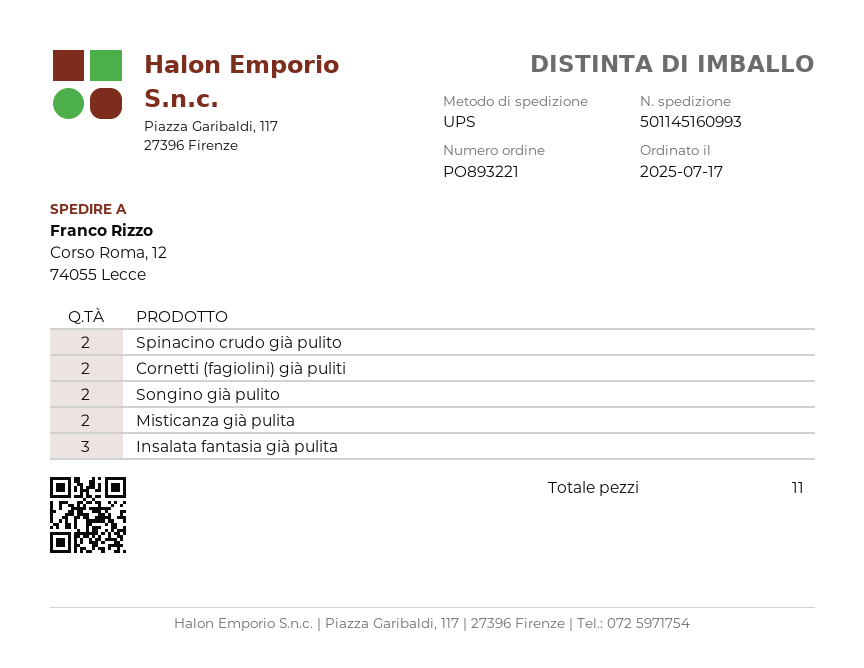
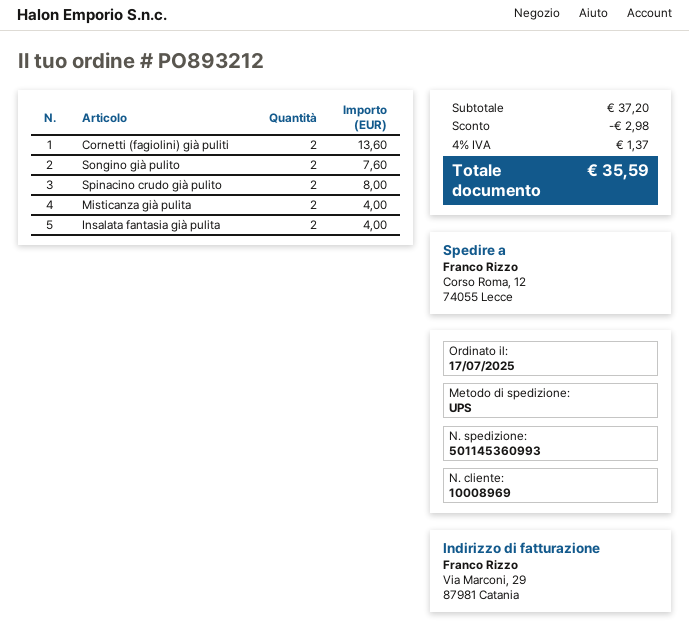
order number: PO893221 -> PO893212
tracking number: 501145160993 -> 501145360993
Insalata fantasia già pulita: 3 -> 2

